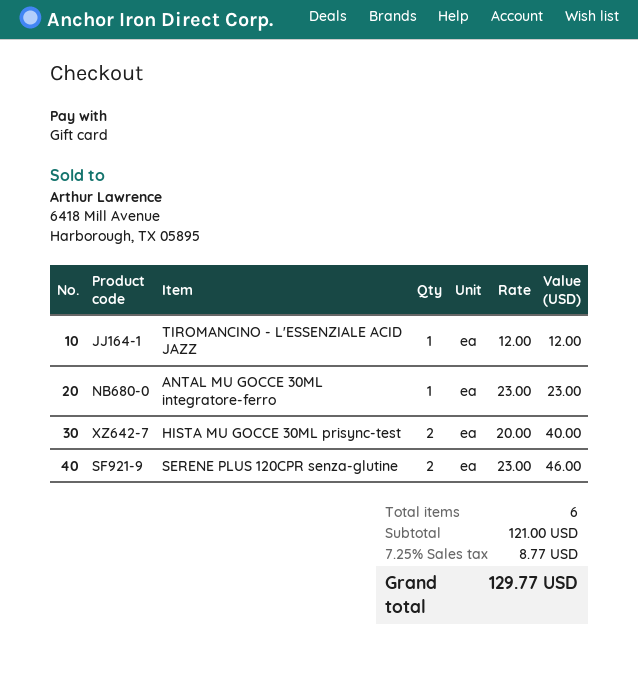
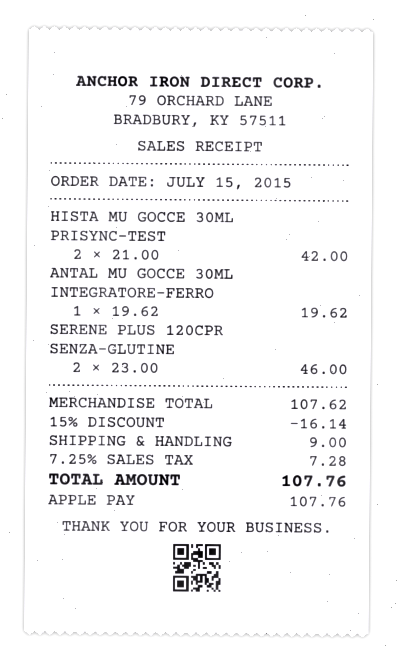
payment method: gift card -> Apple Pay
TIROMANCINO - L'ESSENZIALE ACID JAZZ: 1 x 12.00 = 12.00 -> none
ANTAL MU GOCCE 30ML integratore-ferro: 1 x 23.00 = 23.00 -> 1 x 19.62 = 19.62
HISTA MU GOCCE 30ML prisync-test: 2 x 20.00 = 40.00 -> 2 x 21.00 = 42.00
subtotal: 121.00 -> 107.62
discount: none -> 15% = 16.14
shipping: none -> 9.00
tax: 7.25% = 8.77 -> 7.25% = 7.28
total: 129.77 -> 107.76

